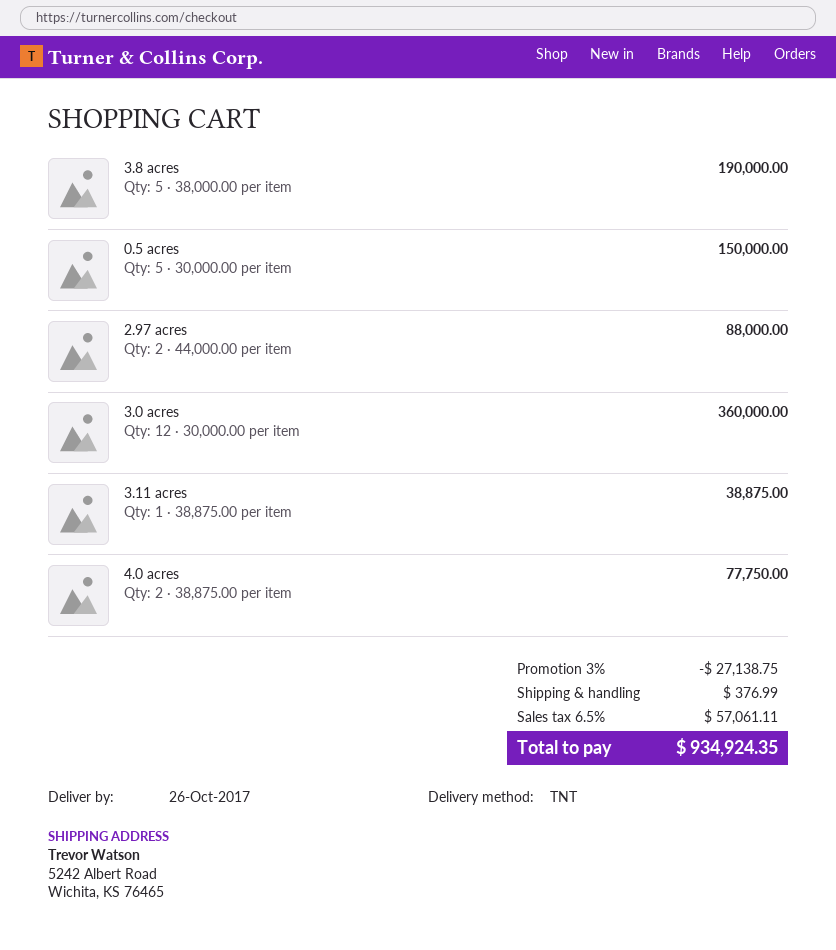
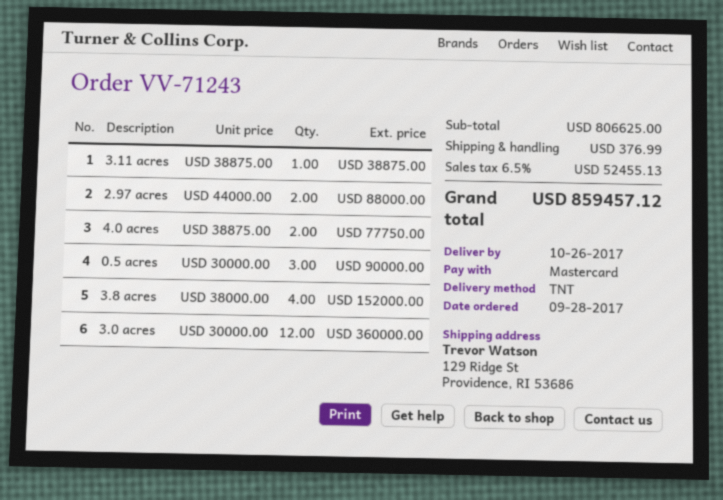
ship to: 5242 Albert Road, Wichita, KS 76465 -> 129 Ridge St, Providence, RI 53686
3.8 acres: 5 x 38000.00 = 190000.00 -> 4 x 38000.00 = 152000.00
0.5 acres: 5 x 30000.00 = 150000.00 -> 3 x 30000.00 = 90000.00
discount: 3% = 27138.75 -> none
tax: 6.5% = 57061.11 -> 6.5% = 52455.13
total: 934924.35 -> 859457.12

